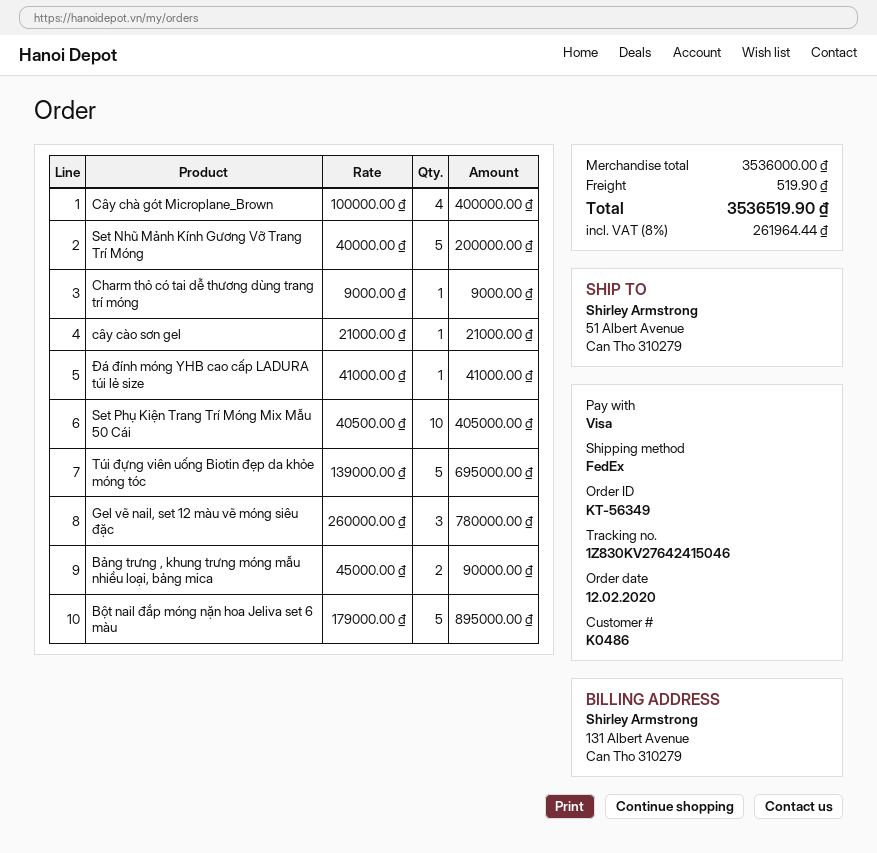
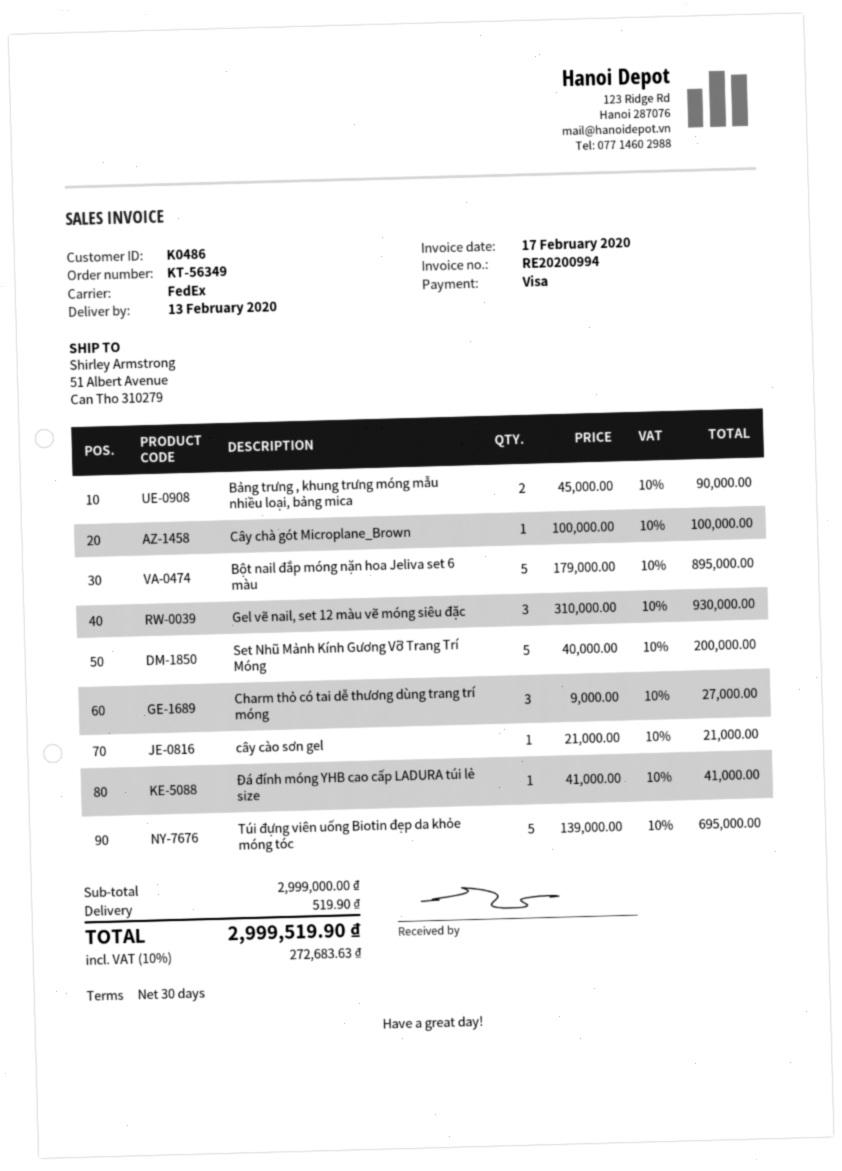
Cây chà gót Microplane_Brown: 4 x 100000.00 = 400000.00 -> 1 x 100000.00 = 100000.00
Charm thỏ có tai dễ thương dùng trang trí móng: 1 x 9000.00 = 9000.00 -> 3 x 9000.00 = 27000.00
Set Phụ Kiện Trang Trí Móng Mix Mẫu 50 Cái: 10 x 40500.00 = 405000.00 -> none
Gel vẽ nail, set 12 màu vẽ móng siêu đặc: 3 x 260000.00 = 780000.00 -> 3 x 310000.00 = 930000.00
subtotal: 3536000.00 -> 2999000.00
tax: 8% = 261964.44 -> 10% = 272683.63
total: 3536519.90 -> 2999519.90

